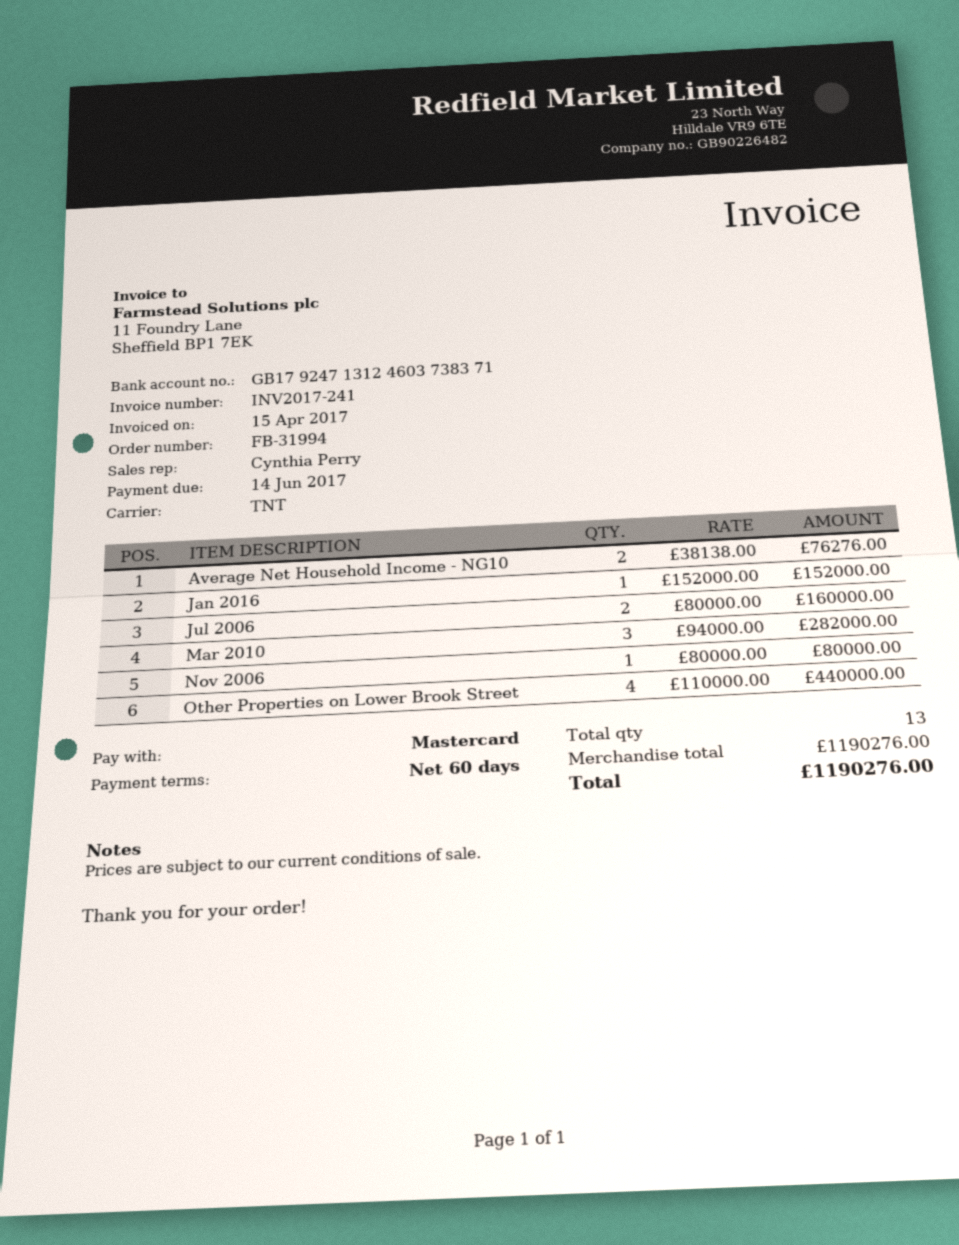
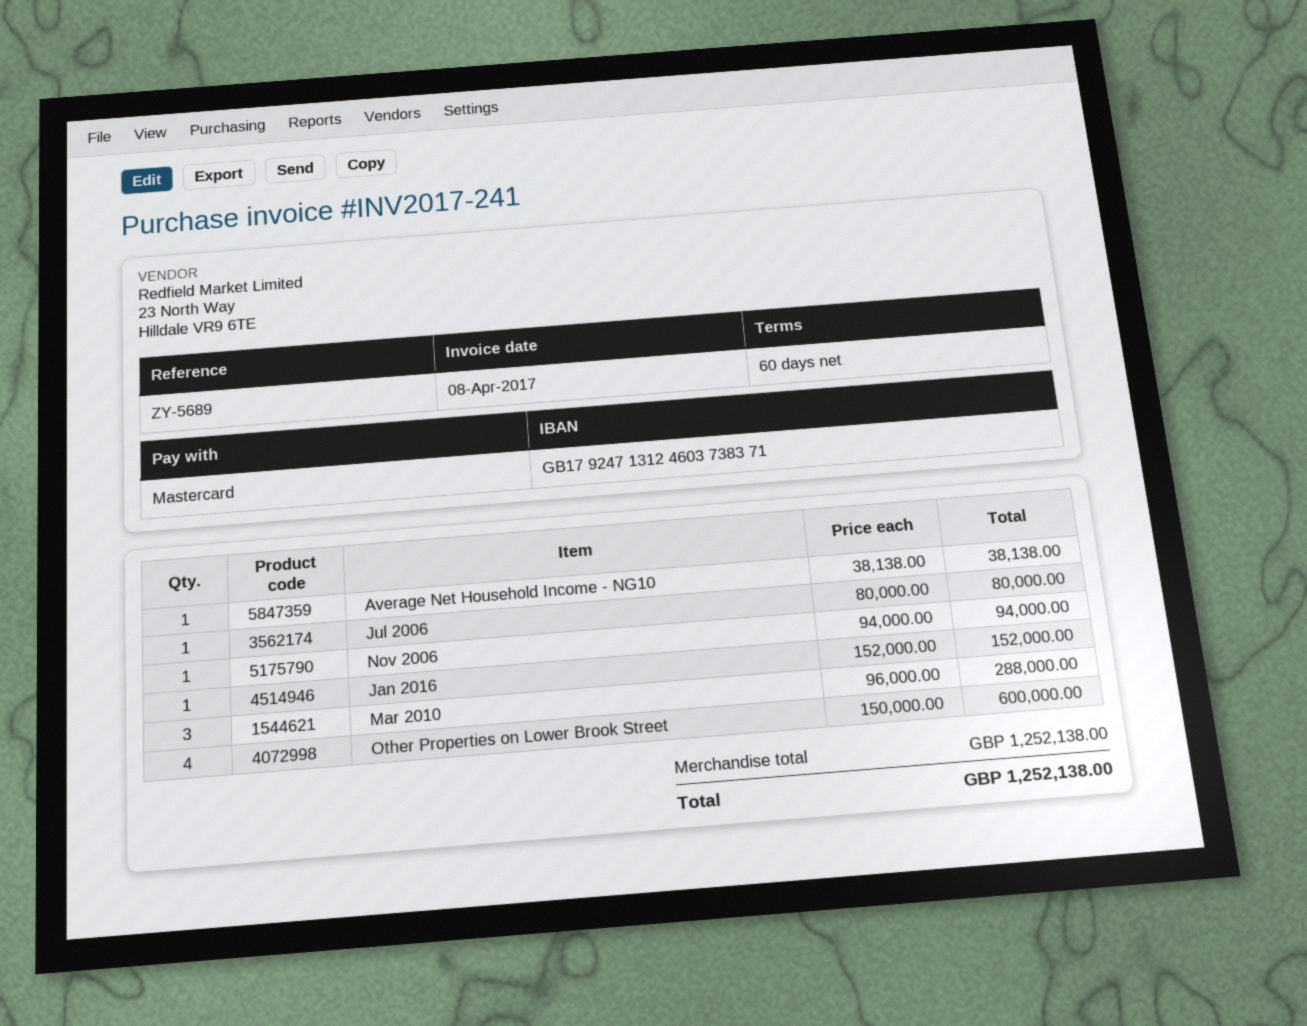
invoice date: 2017-04-15 -> 2017-04-08
Average Net Household Income - NG10: 2 x 38138.00 = 76276.00 -> 1 x 38138.00 = 38138.00
Jul 2006: 2 x 80000.00 = 160000.00 -> 1 x 80000.00 = 80000.00
Mar 2010: 3 x 94000.00 = 282000.00 -> 3 x 96000.00 = 288000.00
Nov 2006: 1 x 80000.00 = 80000.00 -> 1 x 94000.00 = 94000.00
Other Properties on Lower Brook Street: 4 x 110000.00 = 440000.00 -> 4 x 150000.00 = 600000.00
subtotal: 1190276.00 -> 1252138.00
total: 1190276.00 -> 1252138.00

